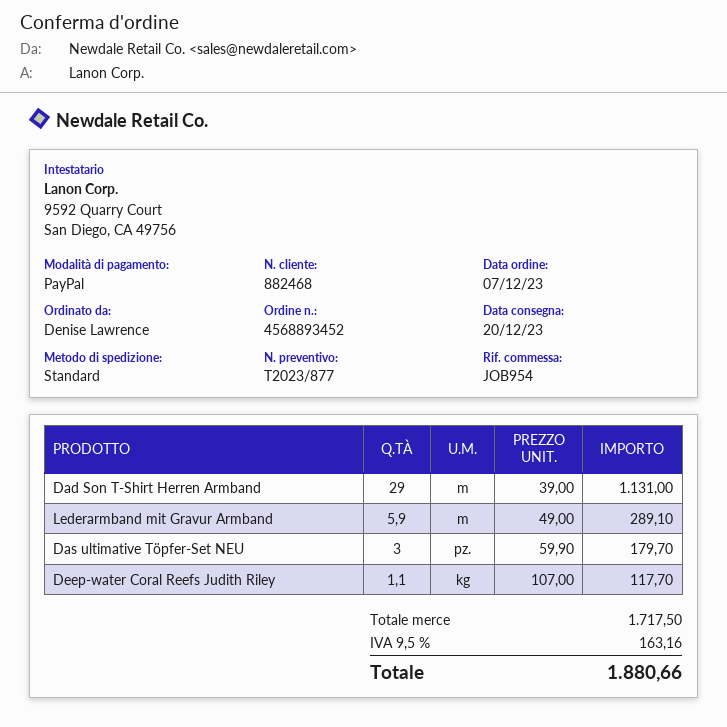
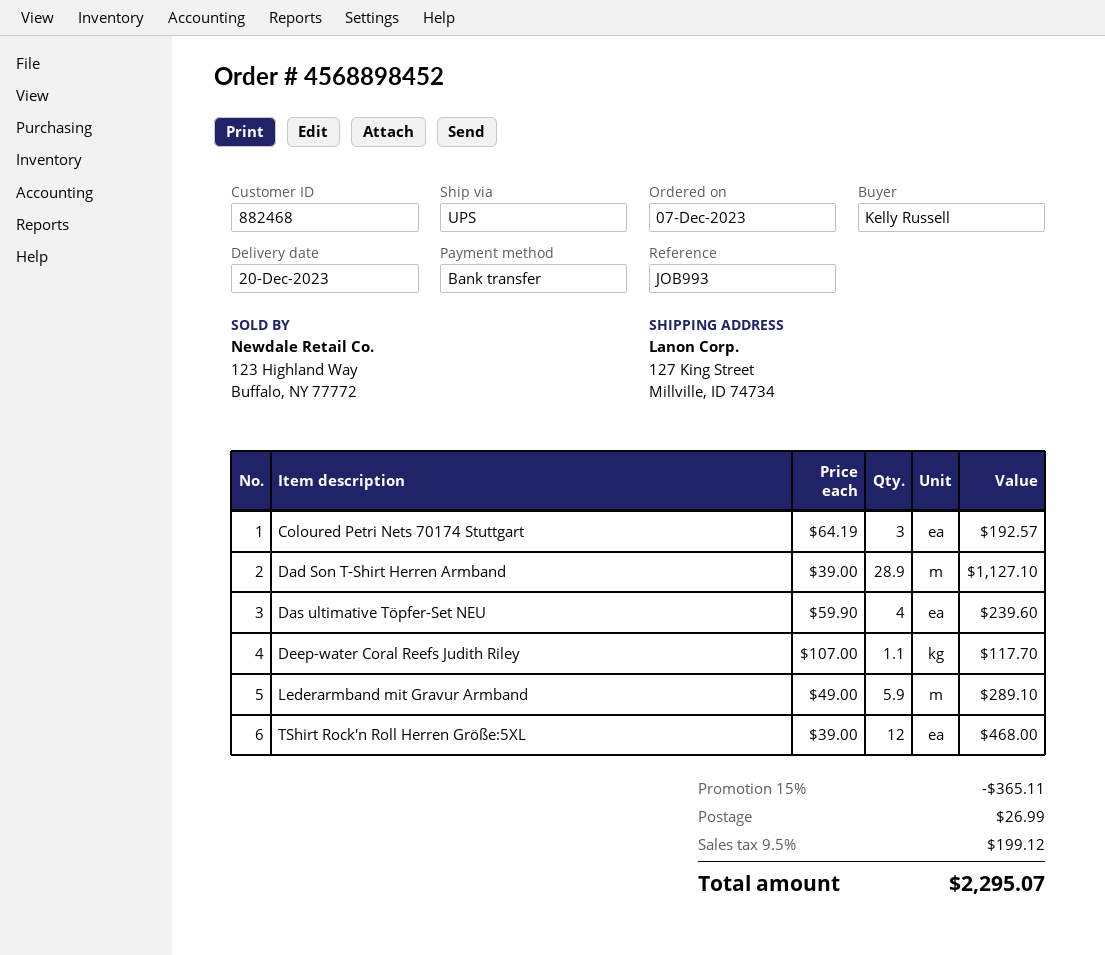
order number: 4568893452 -> 4568898452
reference: JOB954 -> JOB993
ordered by: Denise Lawrence -> Kelly Russell
payment method: PayPal -> bank transfer
shipping method: standard -> UPS
Dad Son T-Shirt Herren Armband: 29 x 39.00 = 1131.00 -> 28.9 x 39.00 = 1127.10
Das ultimative Töpfer-Set NEU: 3 x 59.90 = 179.70 -> 4 x 59.90 = 239.60
Coloured Petri Nets 70174 Stuttgart: none -> 3 x 64.19 = 192.57
TShirt Rock'n Roll Herren Größe:5XL: none -> 12 x 39.00 = 468.00
discount: none -> 15% = 365.11
shipping: none -> 26.99
tax: 9.5% = 163.16 -> 9.5% = 199.12
total: 1880.66 -> 2295.07

